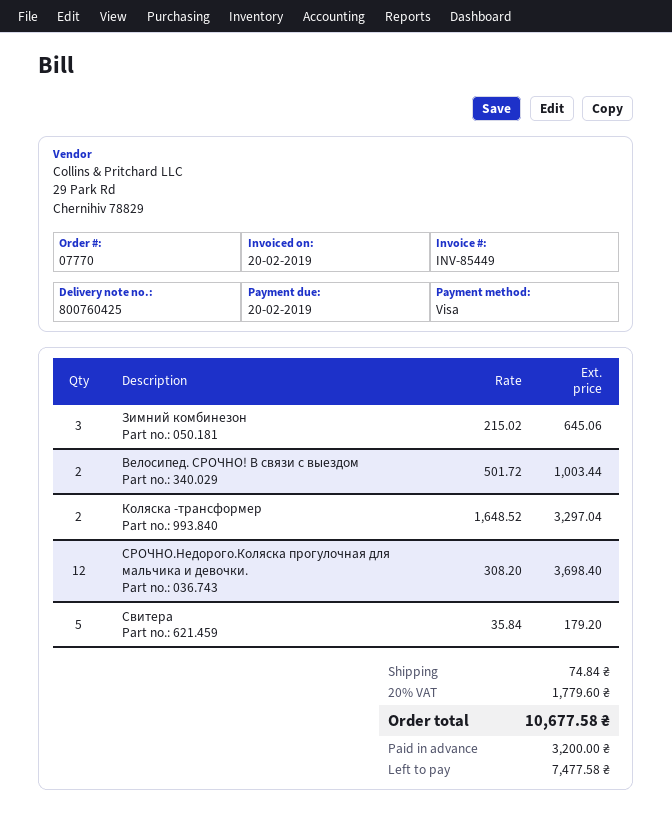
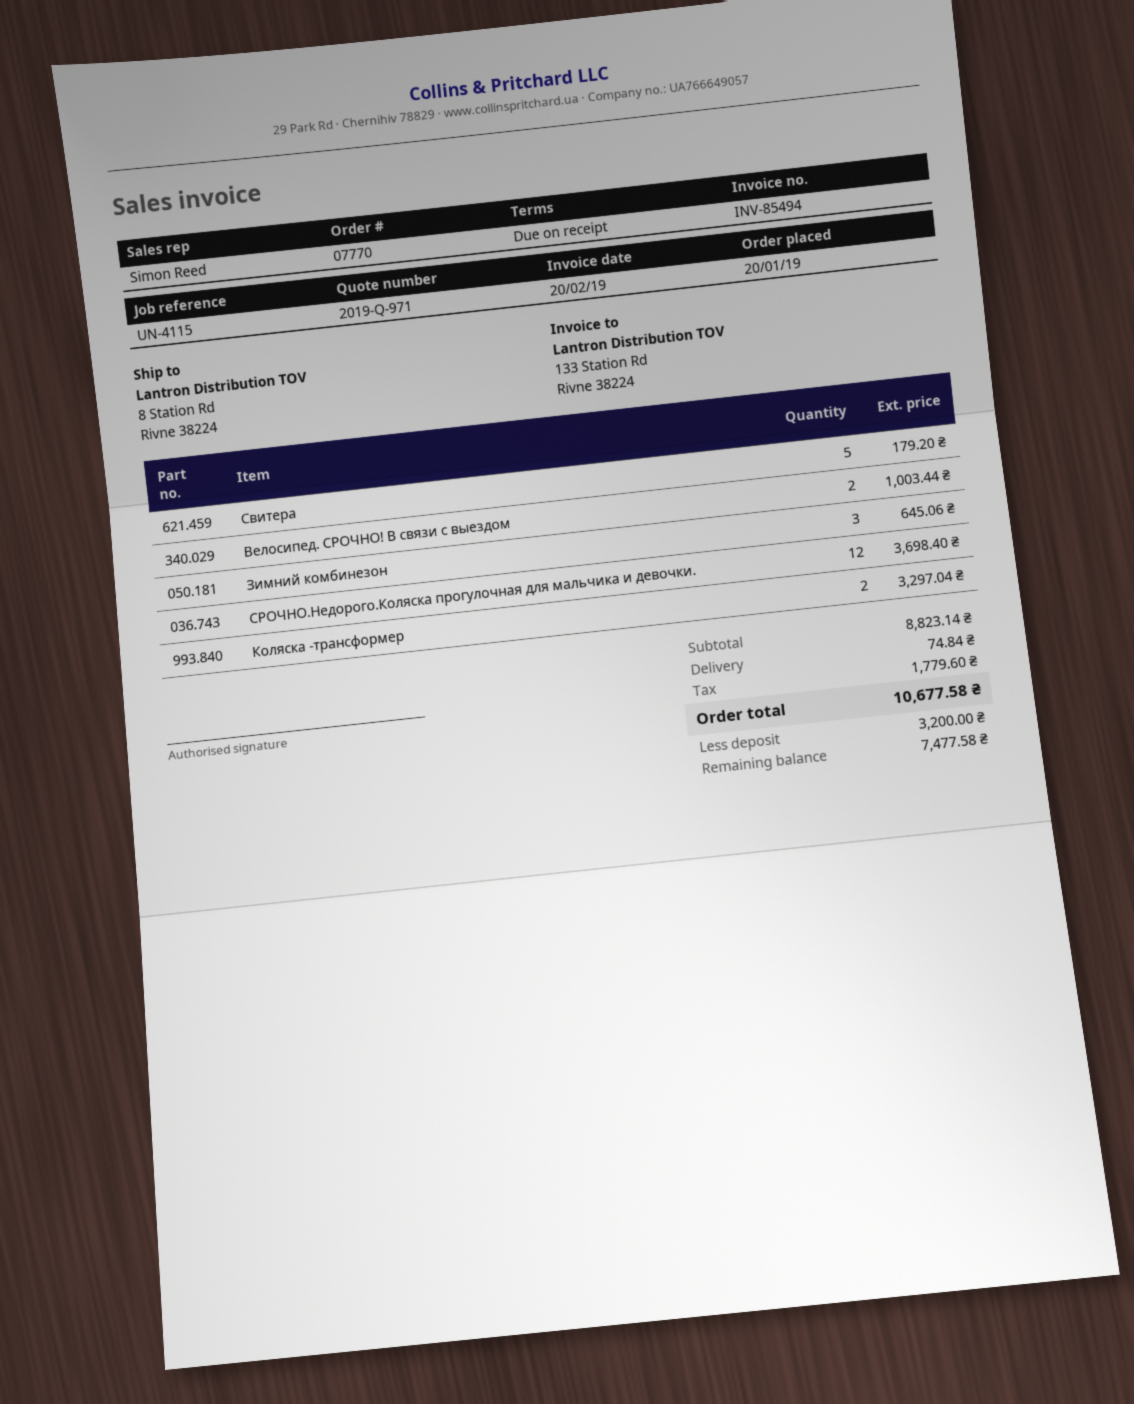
invoice number: INV-85449 -> INV-85494

